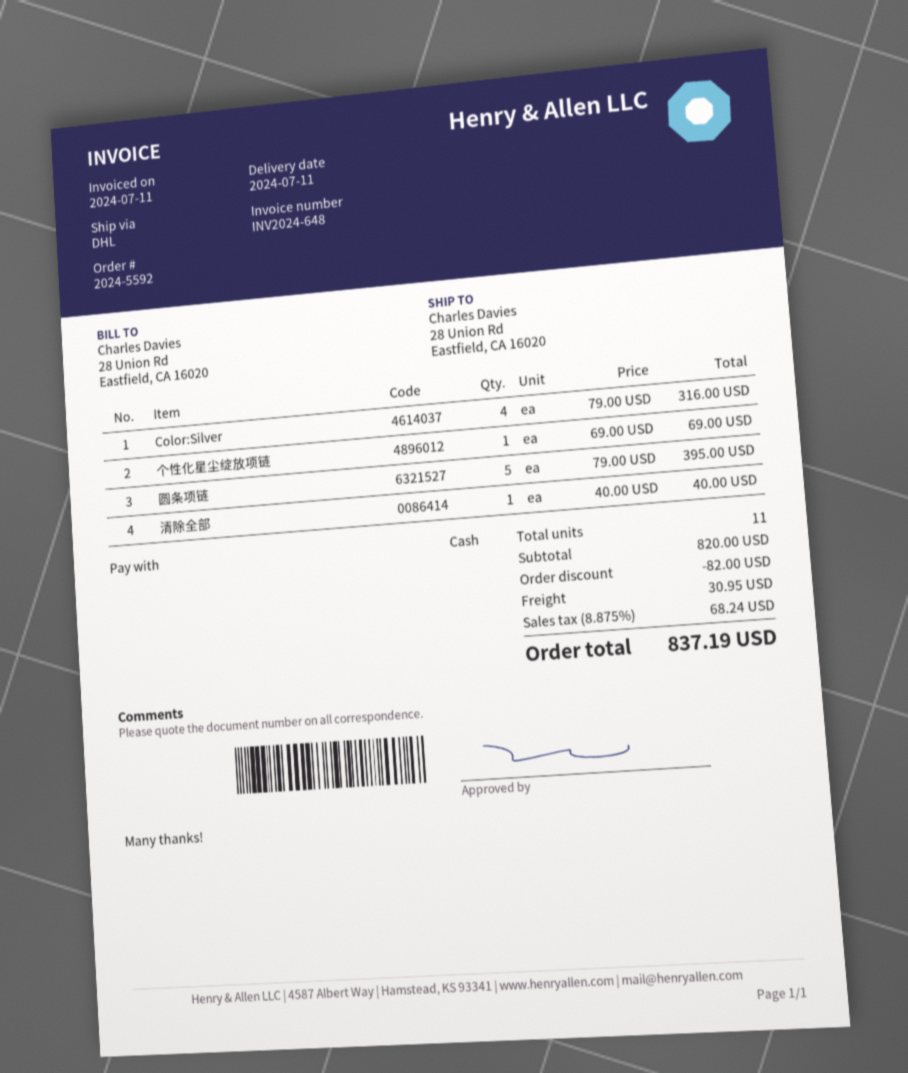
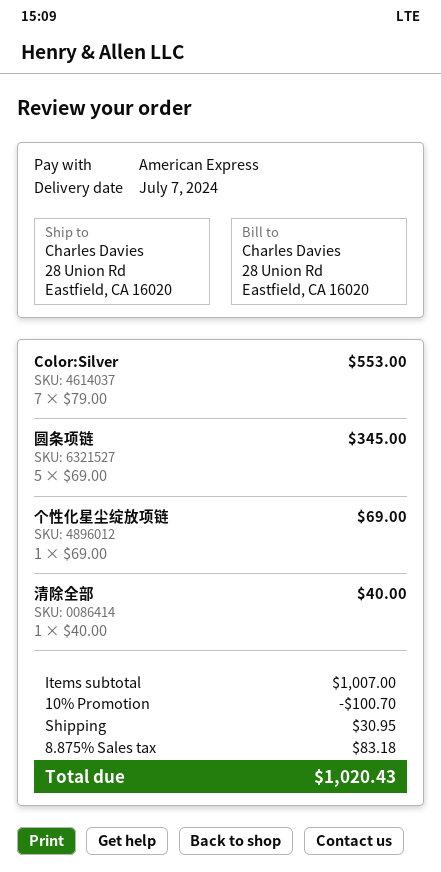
delivery date: 2024-07-11 -> 2024-07-07
payment method: cash -> American Express
Color:Silver: 4 x 79.00 = 316.00 -> 7 x 79.00 = 553.00
圆条项链: 5 x 79.00 = 395.00 -> 5 x 69.00 = 345.00
subtotal: 820.00 -> 1007.00
discount: 82.00 -> 100.70
tax: 8.875% = 68.24 -> 8.875% = 83.18
total: 837.19 -> 1020.43

